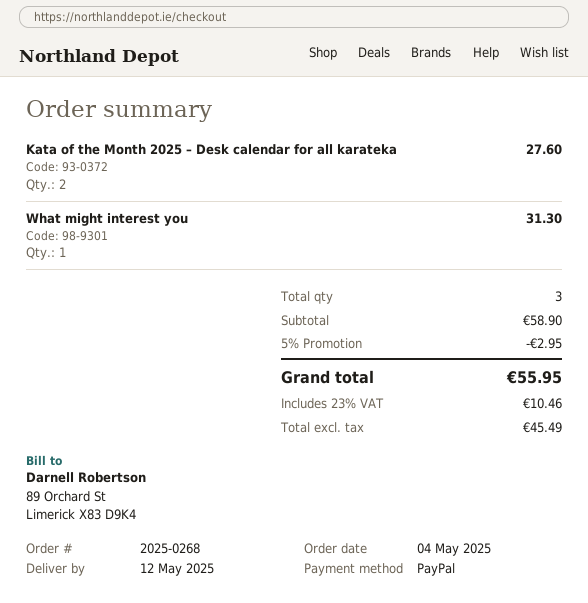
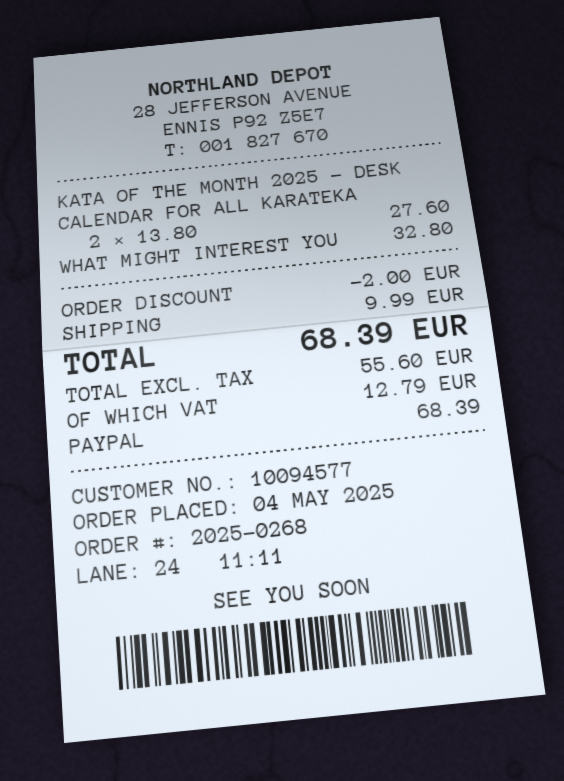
What might interest you: 1 for 31.30 -> 1 for 32.80
discount: 2.95 -> 2.00
shipping: none -> 9.99
net: 45.49 -> 55.60
tax: 10.46 -> 12.79
total: 55.95 -> 68.39

